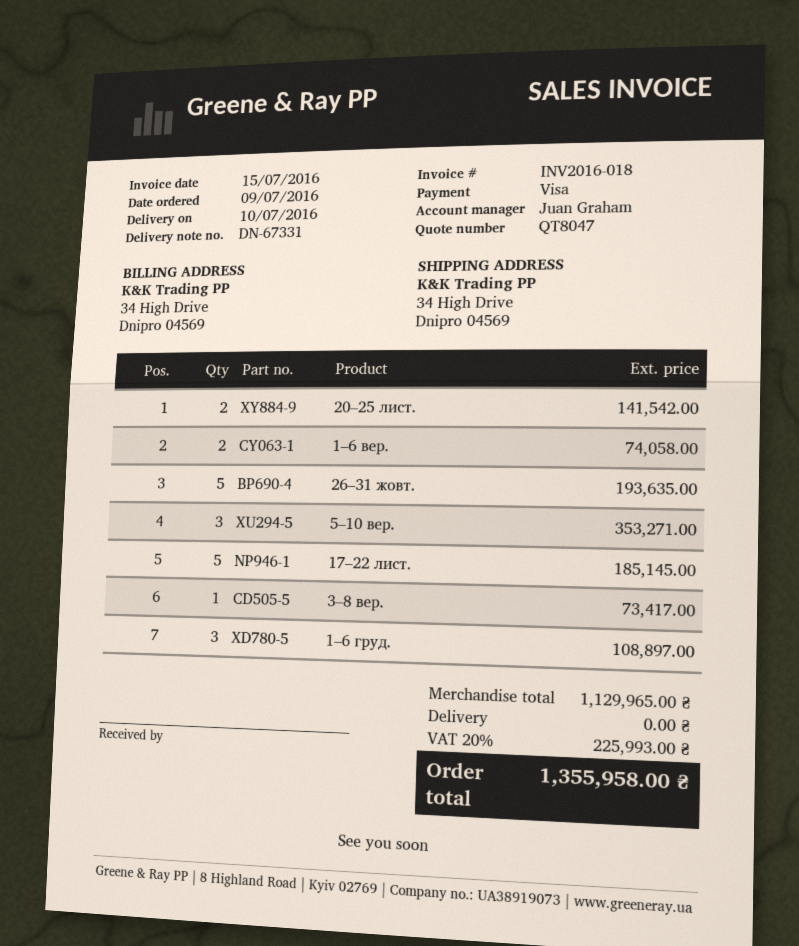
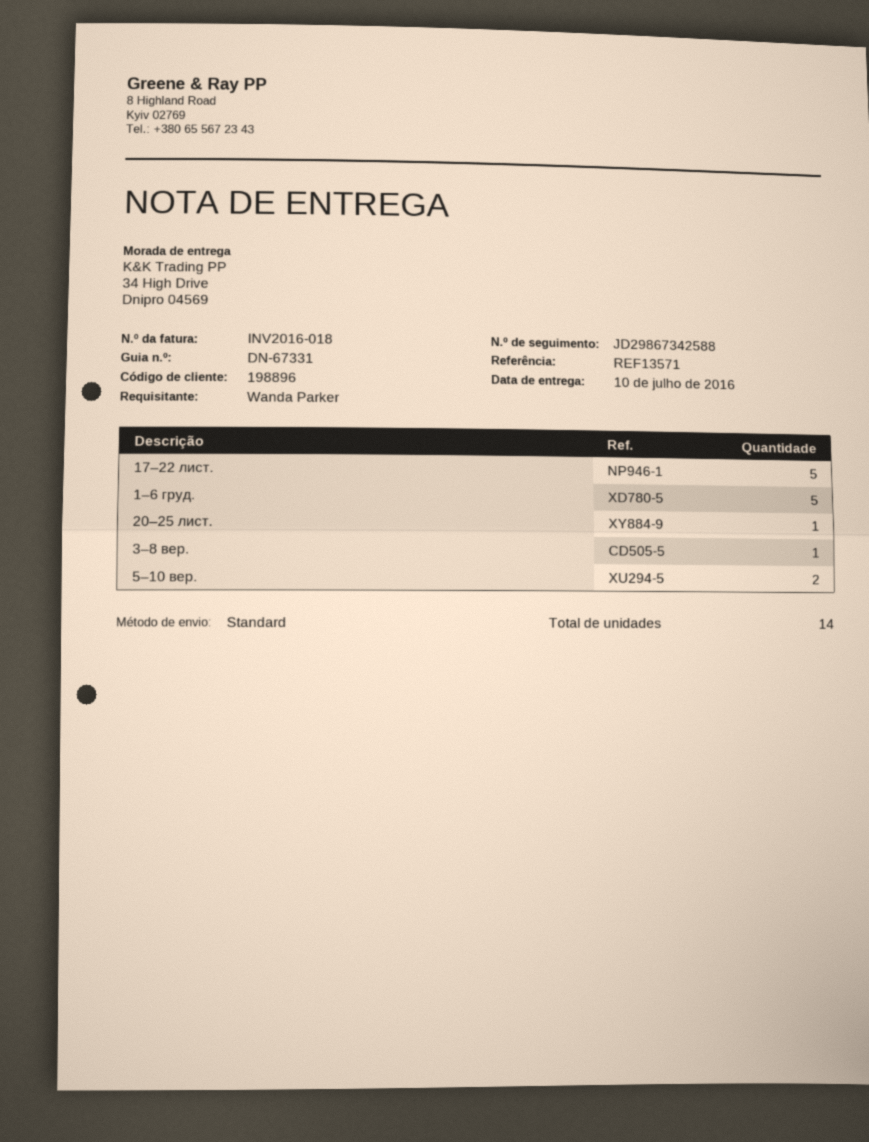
20–25 лист.: 2 -> 1
1–6 вер.: 2 -> none
26–31 жовт.: 5 -> none
5–10 вер.: 3 -> 2
1–6 груд.: 3 -> 5

